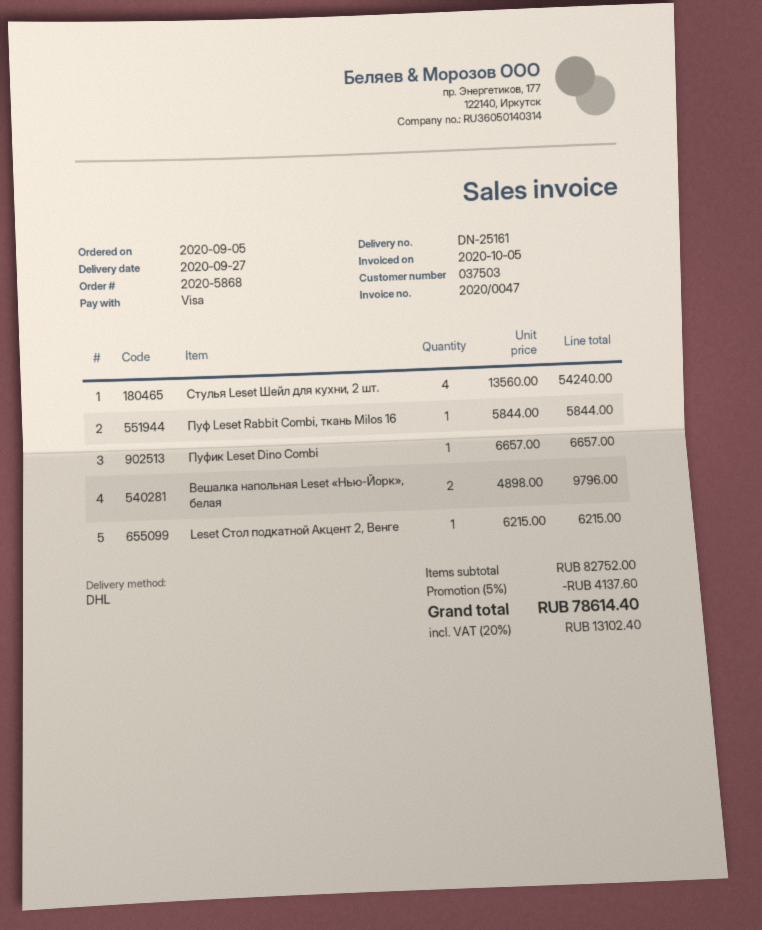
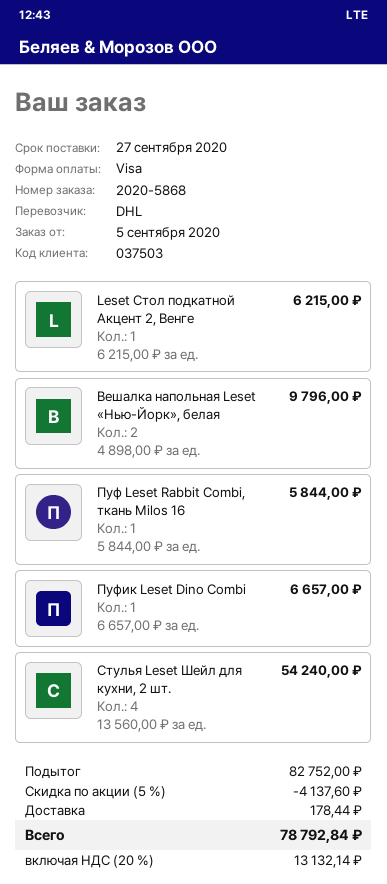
shipping: none -> 178.44
tax: 20% = 13102.40 -> 20% = 13132.14
total: 78614.40 -> 78792.84

